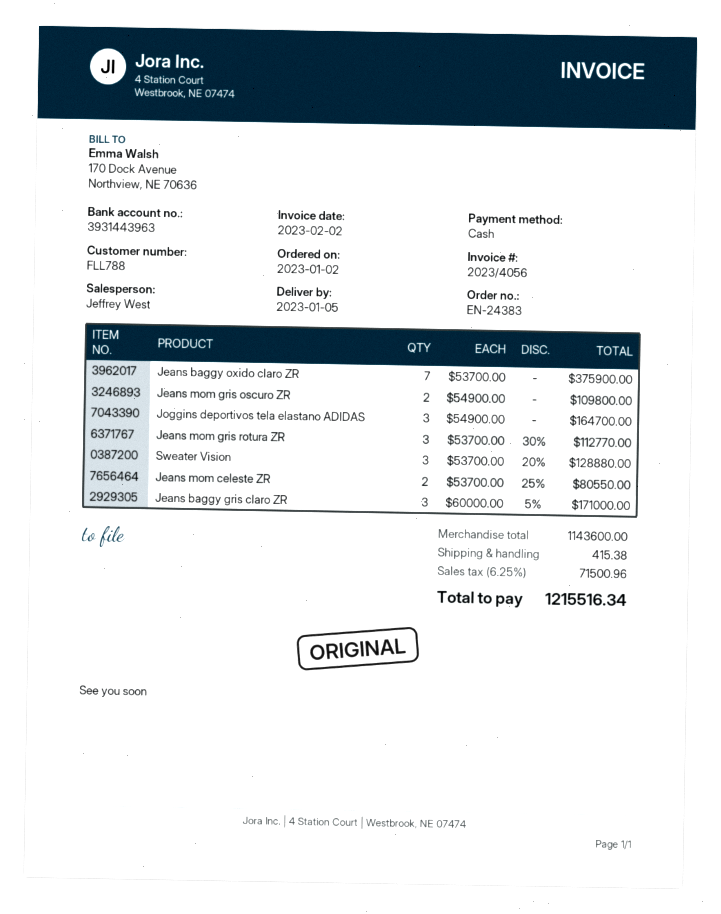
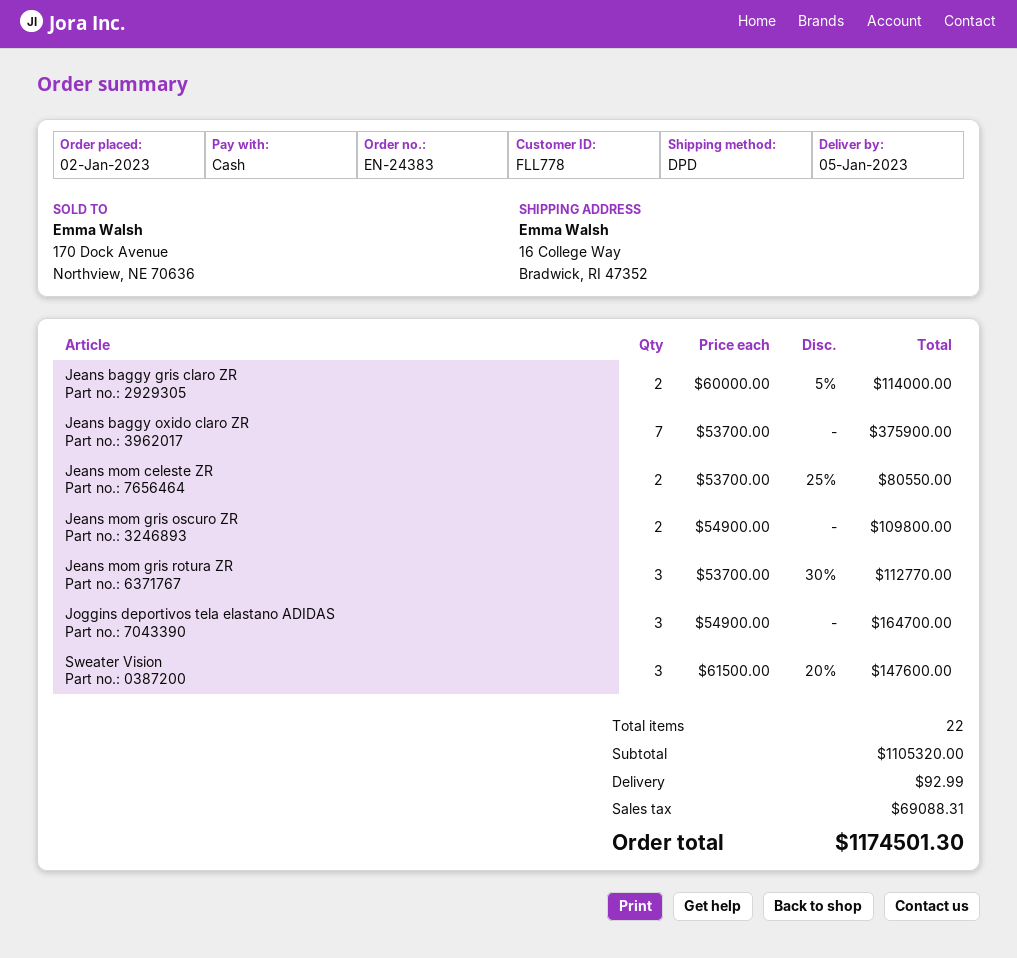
customer number: FLL788 -> FLL778
Sweater Vision: 3 x 53700.00 - 20% = 128880.00 -> 3 x 61500.00 - 20% = 147600.00
Jeans baggy gris claro ZR: 3 x 60000.00 - 5% = 171000.00 -> 2 x 60000.00 - 5% = 114000.00
subtotal: 1143600.00 -> 1105320.00
shipping: 415.38 -> 92.99
tax: 71500.96 -> 69088.31
total: 1215516.34 -> 1174501.30

